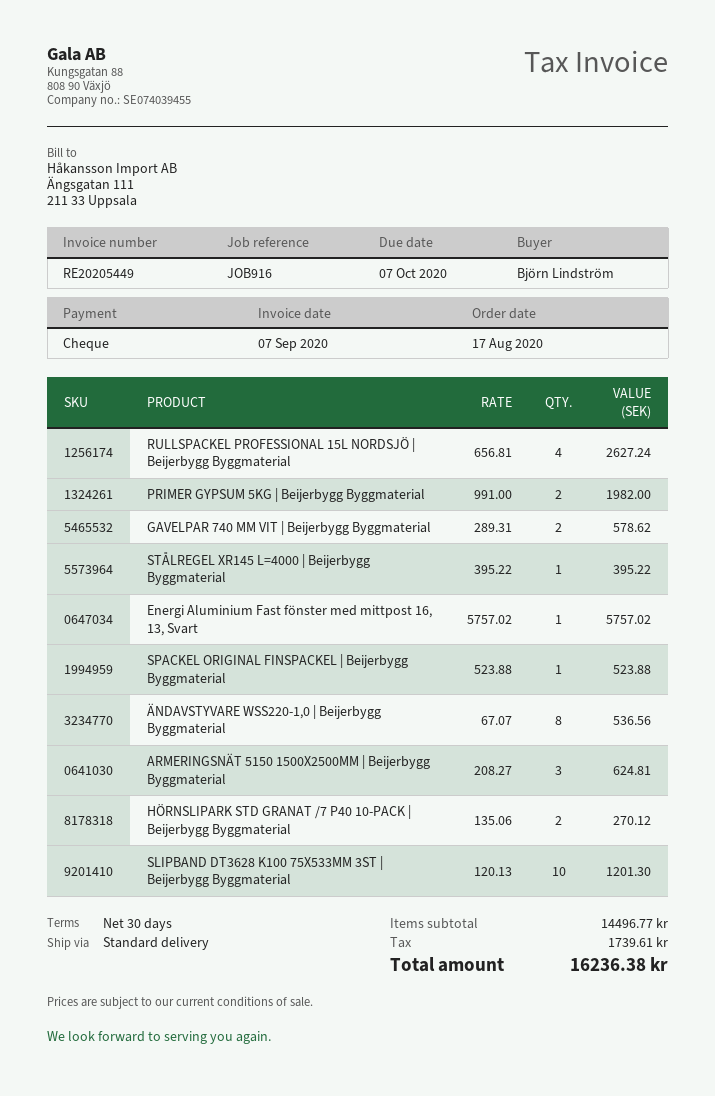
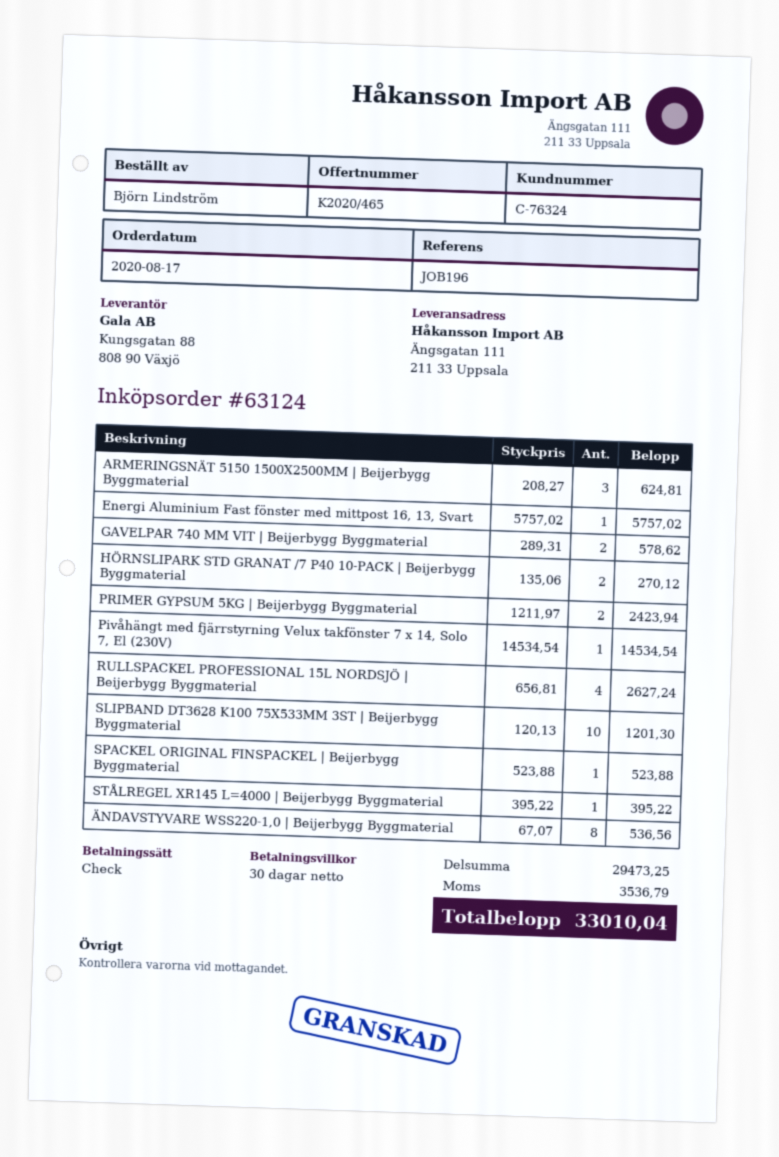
reference: JOB916 -> JOB196
PRIMER GYPSUM 5KG | Beijerbygg Byggmaterial: 2 x 991.00 = 1982.00 -> 2 x 1211.97 = 2423.94
Pivåhängt med fjärrstyrning Velux takfönster 7 x 14, Solo 7, El (230V): none -> 1 x 14534.54 = 14534.54
subtotal: 14496.77 -> 29473.25
tax: 1739.61 -> 3536.79
total: 16236.38 -> 33010.04

